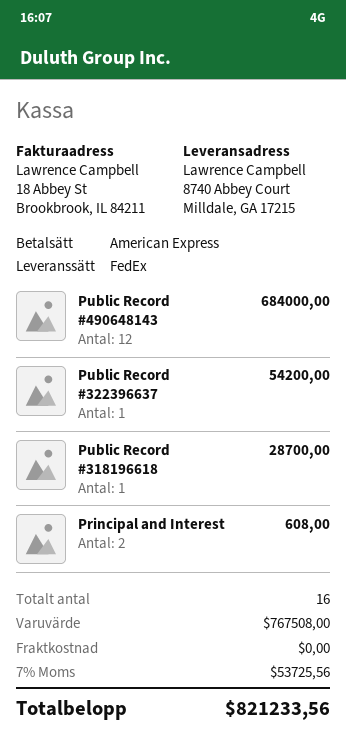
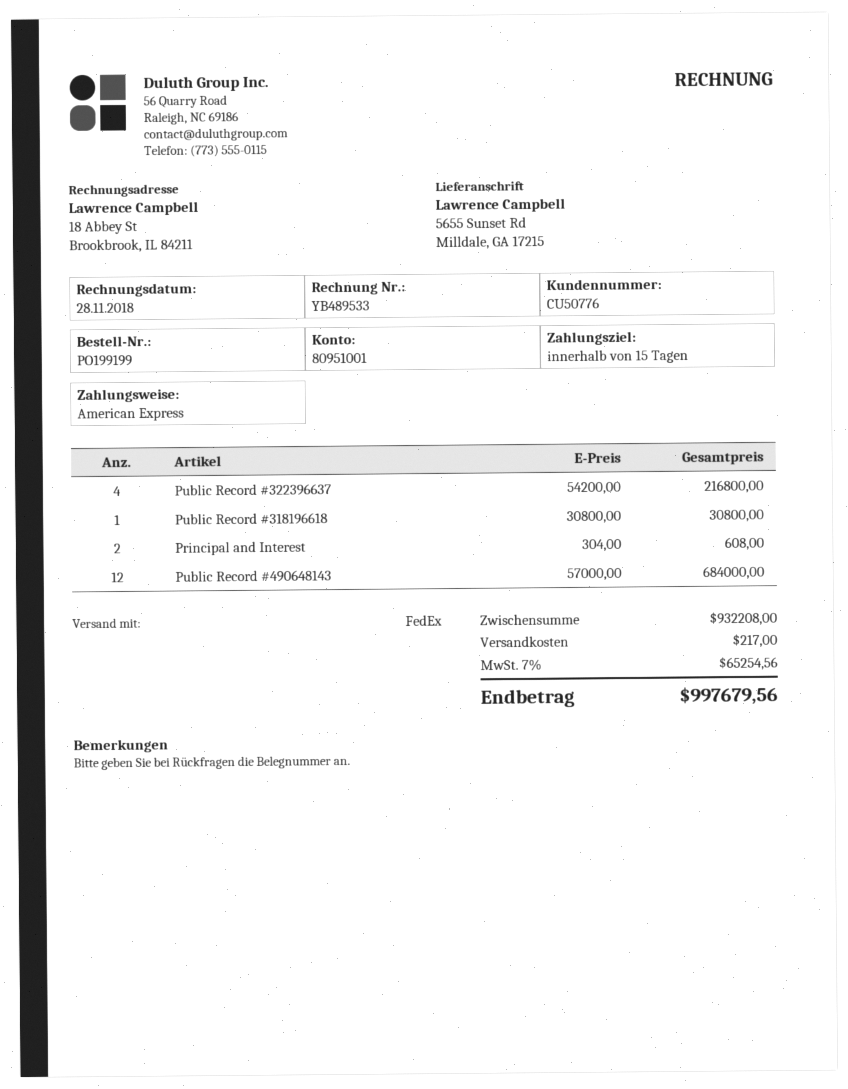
ship to: 8740 Abbey Court, Milldale, GA 17215 -> 5655 Sunset Rd, Milldale, GA 17215
Public Record #322396637: 1 for 54200.00 -> 4 for 216800.00
Public Record #318196618: 1 for 28700.00 -> 1 for 30800.00
subtotal: 767508.00 -> 932208.00
shipping: 0.00 -> 217.00
tax: 7% = 53725.56 -> 7% = 65254.56
total: 821233.56 -> 997679.56

